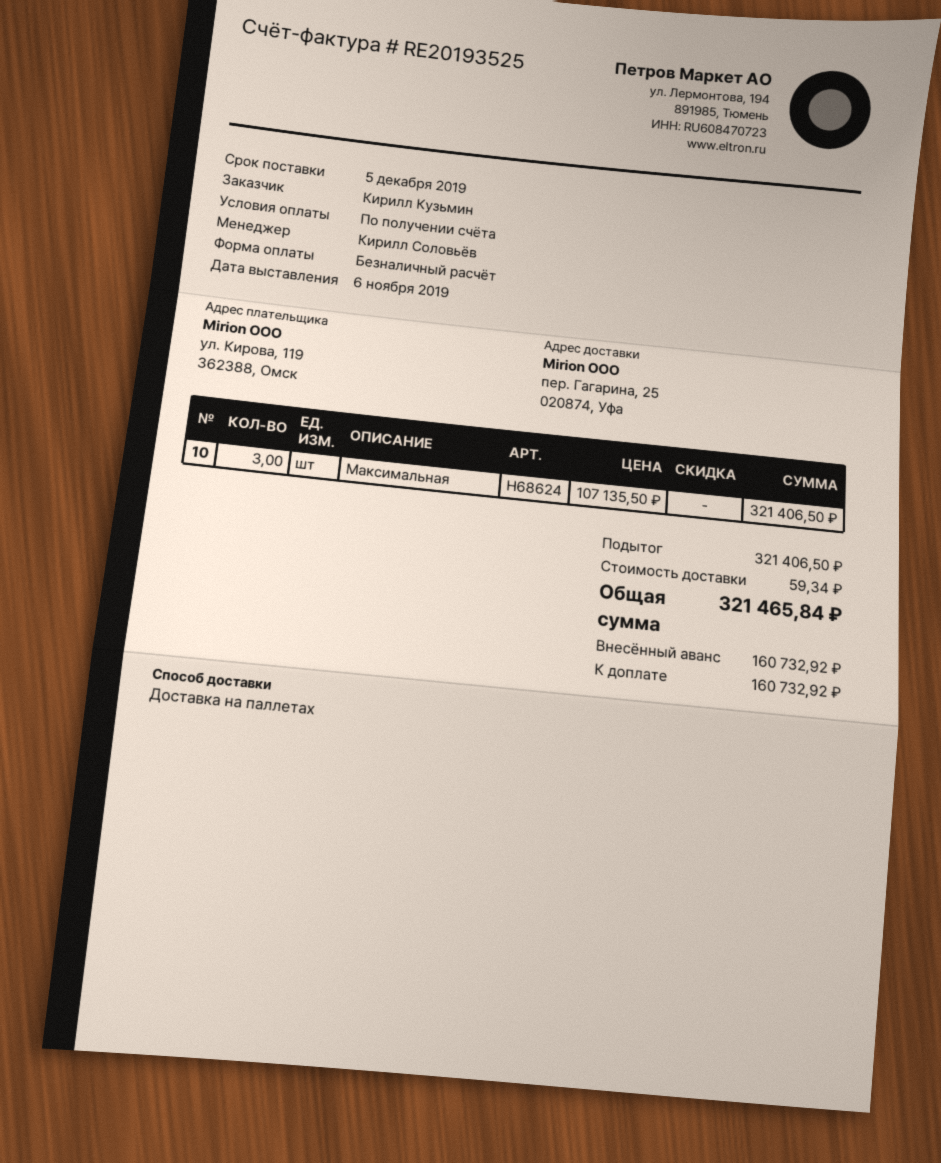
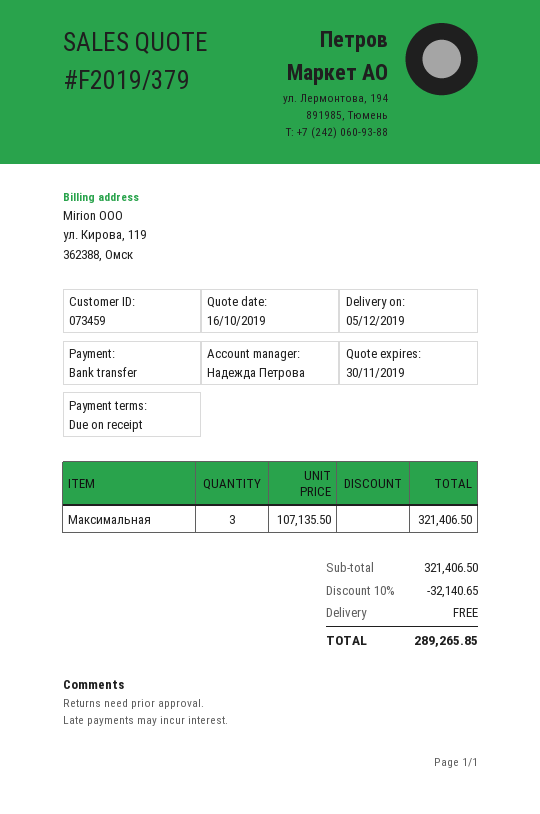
sales rep: Кирилл Соловьёв -> Надежда Петрова
discount: none -> 10% = 32140.65
shipping: 59.34 -> 0.00
total: 321465.84 -> 289265.85

